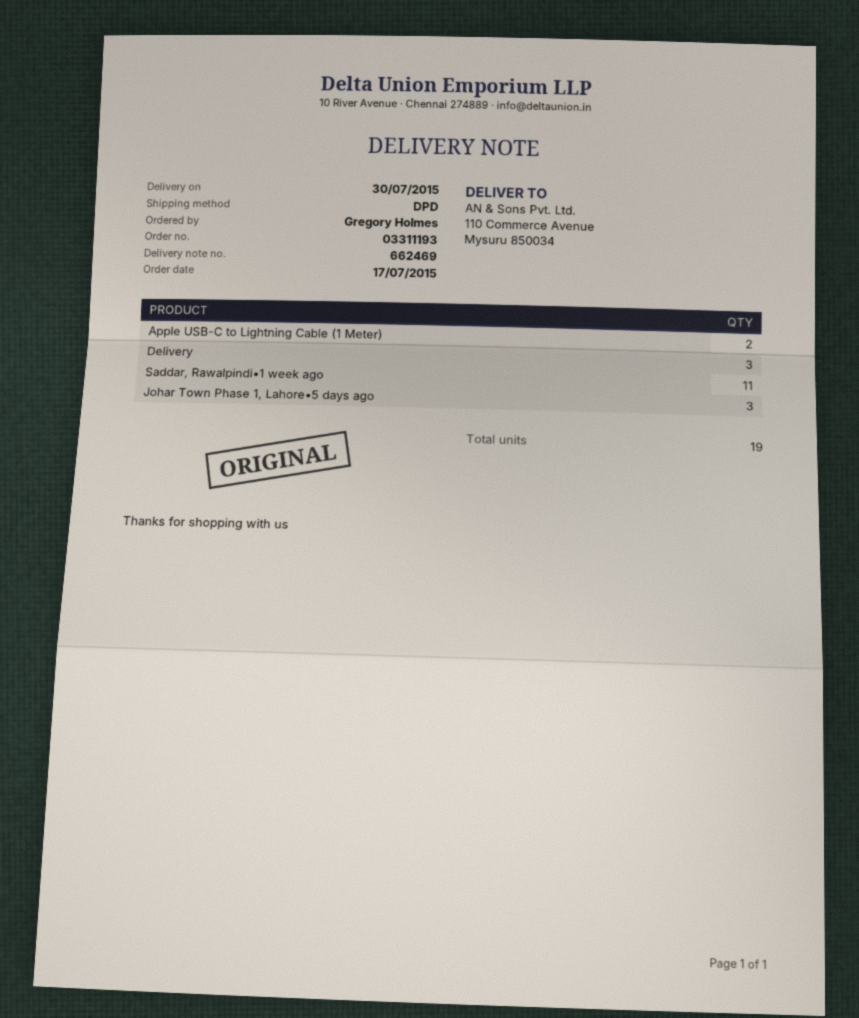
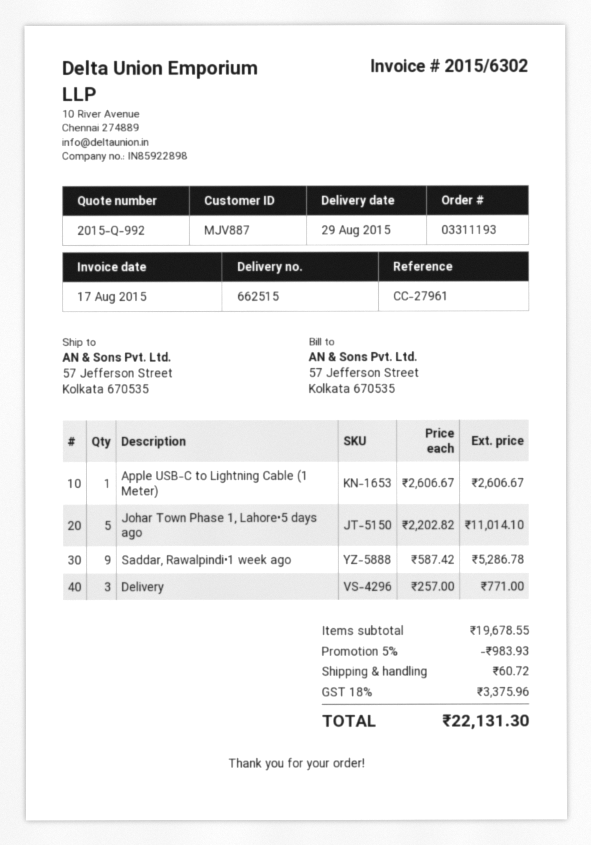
delivery note number: 662469 -> 662515
delivery date: 2015-07-30 -> 2015-08-29
ship to: 110 Commerce Avenue, Mysuru 850034 -> 57 Jefferson Street, Kolkata 670535
Apple USB-C to Lightning Cable (1 Meter): 2 -> 1
Saddar, Rawalpindi•1 week ago: 11 -> 9
Johar Town Phase 1, Lahore•5 days ago: 3 -> 5

